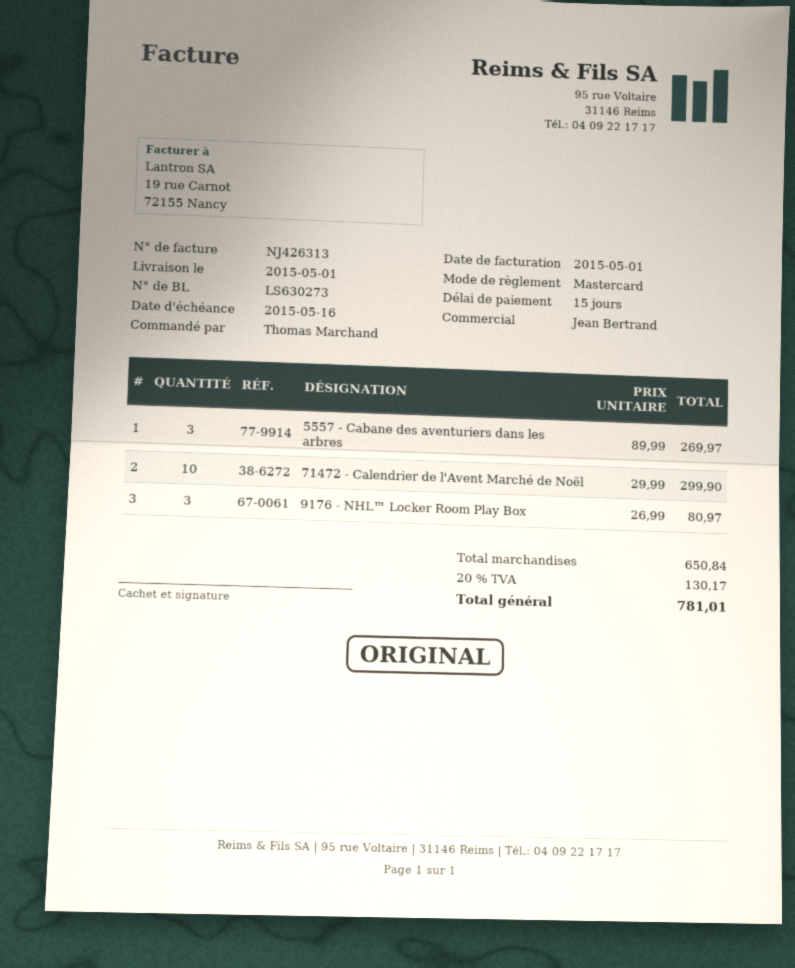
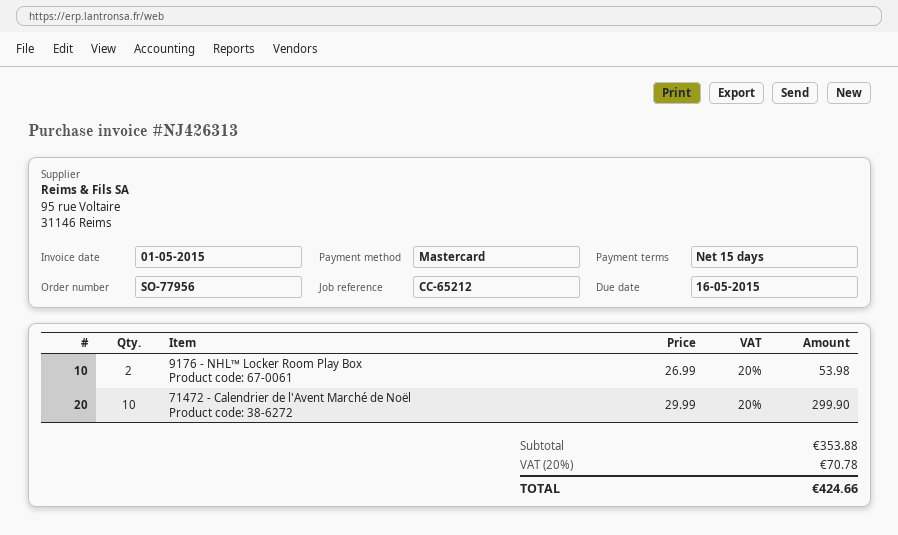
5557 - Cabane des aventuriers dans les arbres: 3 x 89.99 = 269.97 -> none
9176 - NHL™ Locker Room Play Box: 3 x 26.99 = 80.97 -> 2 x 26.99 = 53.98
subtotal: 650.84 -> 353.88
tax: 20% = 130.17 -> 20% = 70.78
total: 781.01 -> 424.66

